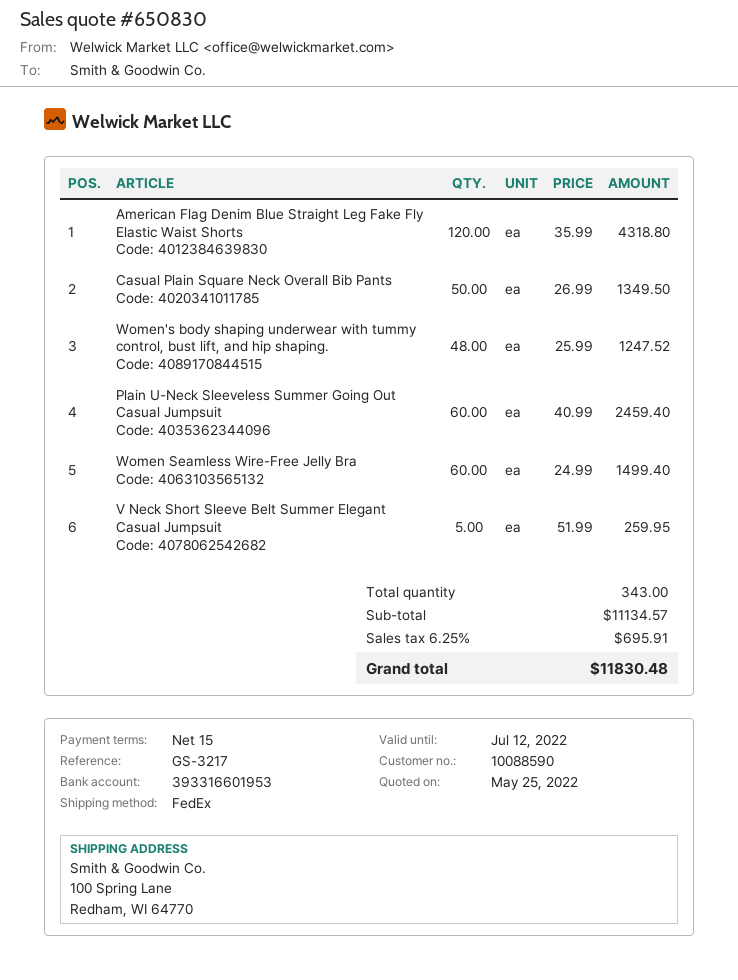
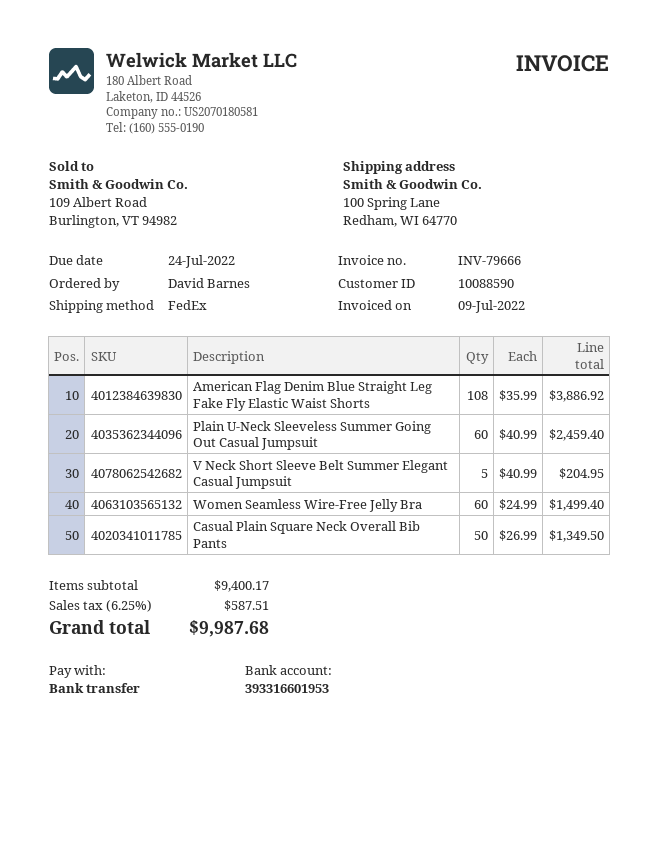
American Flag Denim Blue Straight Leg Fake Fly Elastic Waist Shorts: 120 x 35.99 = 4318.80 -> 108 x 35.99 = 3886.92
Women's body shaping underwear with tummy control, bust lift, and hip shaping.: 48 x 25.99 = 1247.52 -> none
V Neck Short Sleeve Belt Summer Elegant Casual Jumpsuit: 5 x 51.99 = 259.95 -> 5 x 40.99 = 204.95
subtotal: 11134.57 -> 9400.17
tax: 6.25% = 695.91 -> 6.25% = 587.51
total: 11830.48 -> 9987.68

